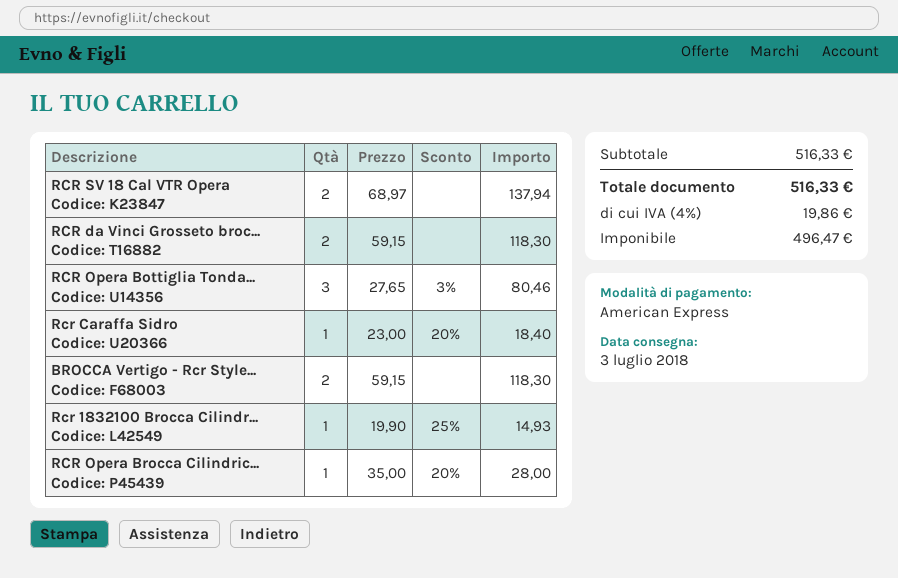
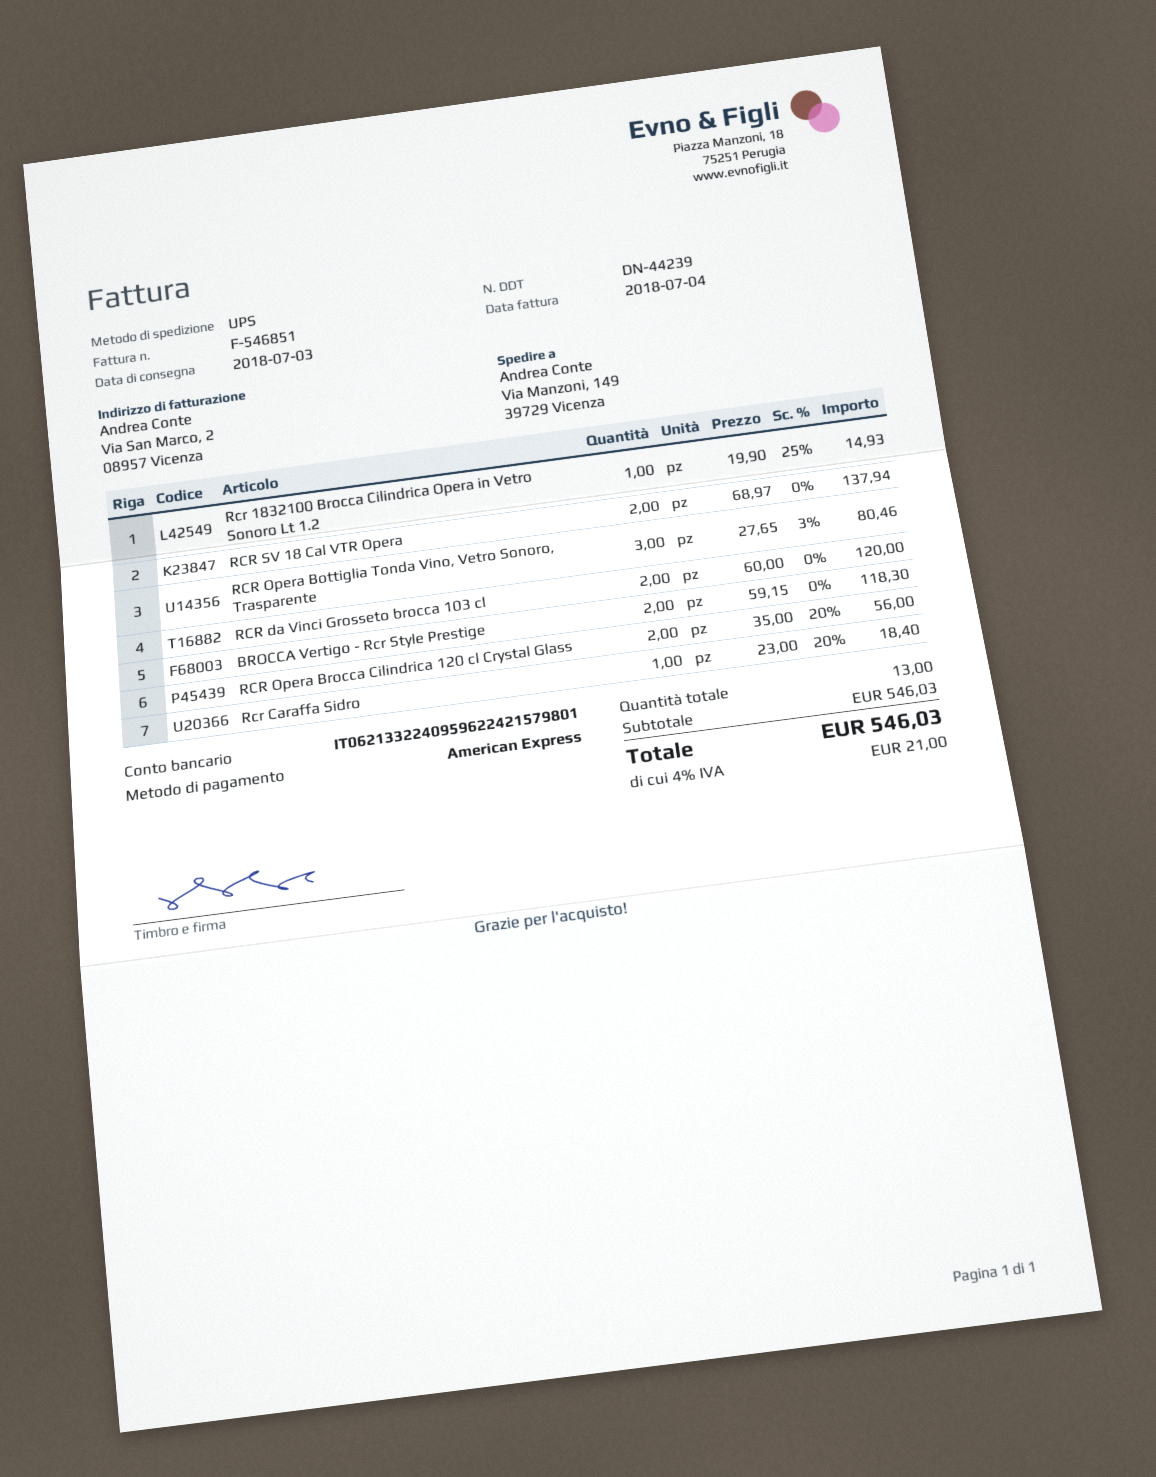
RCR da Vinci Grosseto broc...: 2 x 59.15 = 118.30 -> 2 x 60.00 = 120.00
RCR Opera Brocca Cilindric...: 1 x 35.00 - 20% = 28.00 -> 2 x 35.00 - 20% = 56.00
subtotal: 516.33 -> 546.03
tax: 4% = 19.86 -> 4% = 21.00
total: 516.33 -> 546.03

